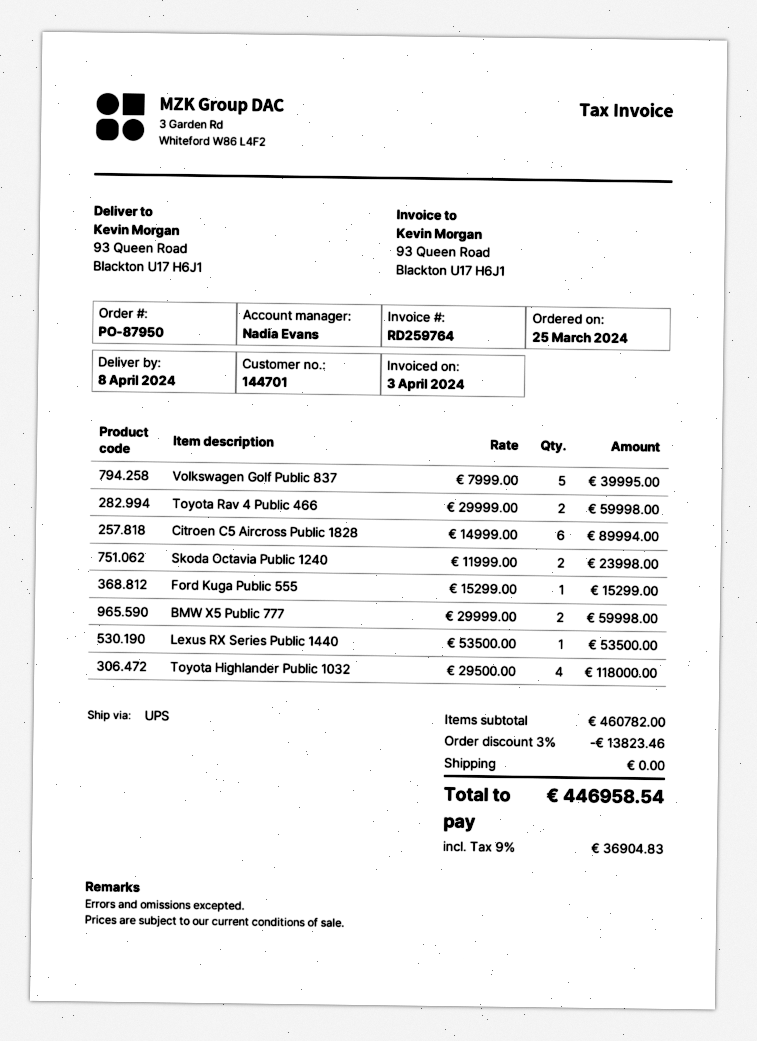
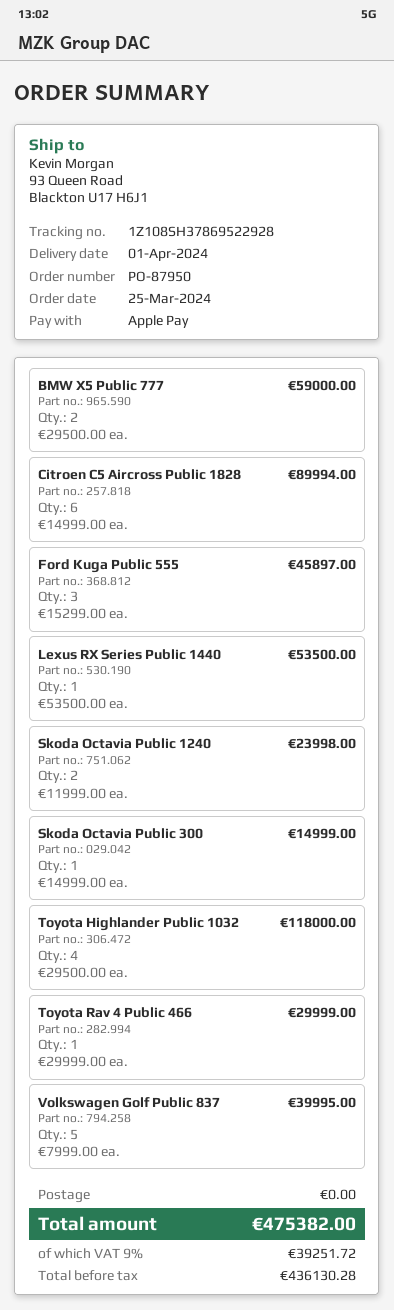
delivery date: 2024-04-08 -> 2024-04-01
Toyota Rav 4 Public 466: 2 x 29999.00 = 59998.00 -> 1 x 29999.00 = 29999.00
Ford Kuga Public 555: 1 x 15299.00 = 15299.00 -> 3 x 15299.00 = 45897.00
BMW X5 Public 777: 2 x 29999.00 = 59998.00 -> 2 x 29500.00 = 59000.00
Skoda Octavia Public 300: none -> 1 x 14999.00 = 14999.00
discount: 3% = 13823.46 -> none
tax: 9% = 36904.83 -> 9% = 39251.72
total: 446958.54 -> 475382.00

